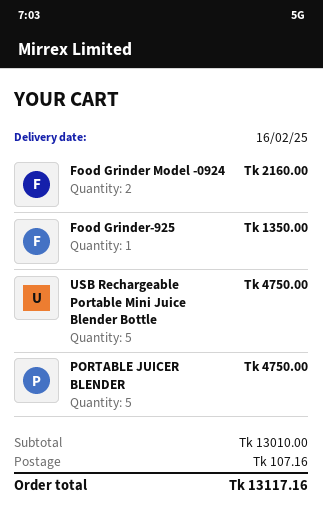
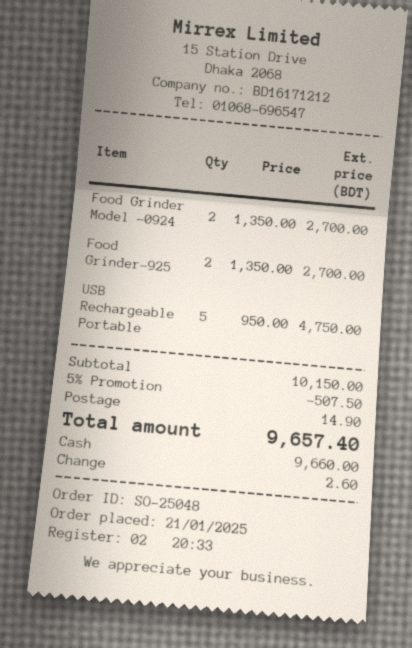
Food Grinder Model -0924: 2 for 2160.00 -> 2 for 2700.00
Food Grinder-925: 1 for 1350.00 -> 2 for 2700.00
PORTABLE JUICER BLENDER: 5 for 4750.00 -> none
subtotal: 13010.00 -> 10150.00
discount: none -> 5% = 507.50
shipping: 107.16 -> 14.90
total: 13117.16 -> 9657.40

